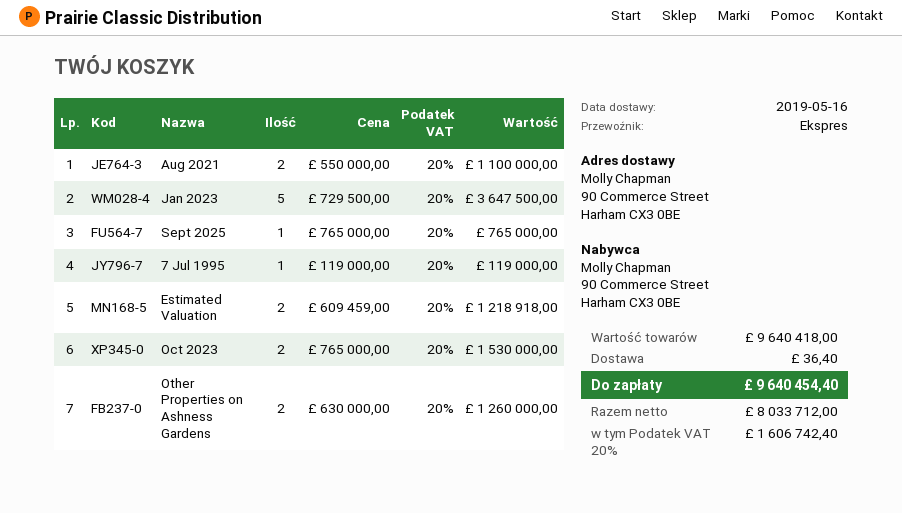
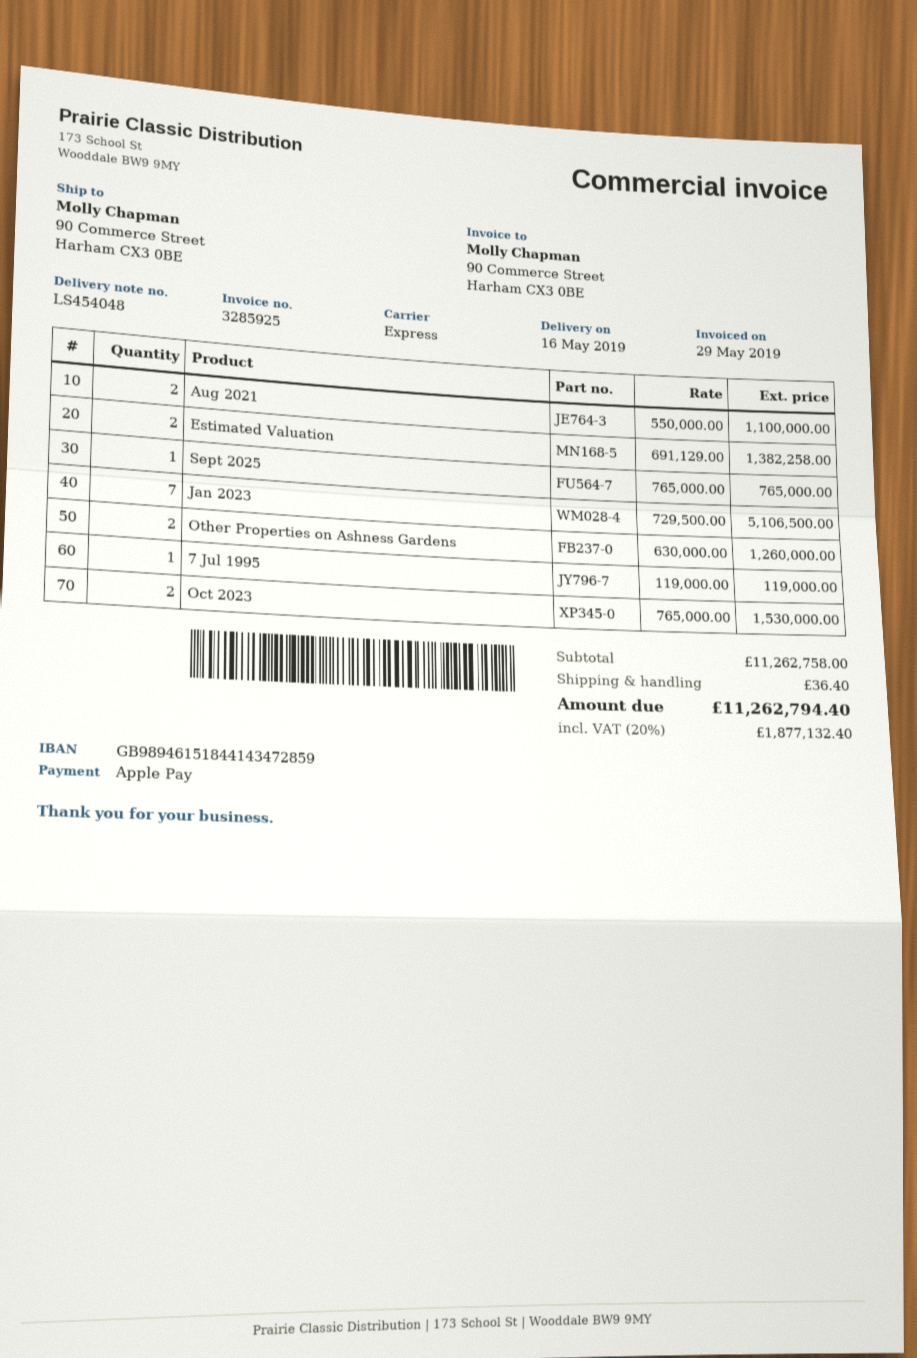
Jan 2023: 5 x 729500.00 = 3647500.00 -> 7 x 729500.00 = 5106500.00
Estimated Valuation: 2 x 609459.00 = 1218918.00 -> 2 x 691129.00 = 1382258.00
subtotal: 9640418.00 -> 11262758.00
tax: 20% = 1606742.40 -> 20% = 1877132.40
total: 9640454.40 -> 11262794.40

